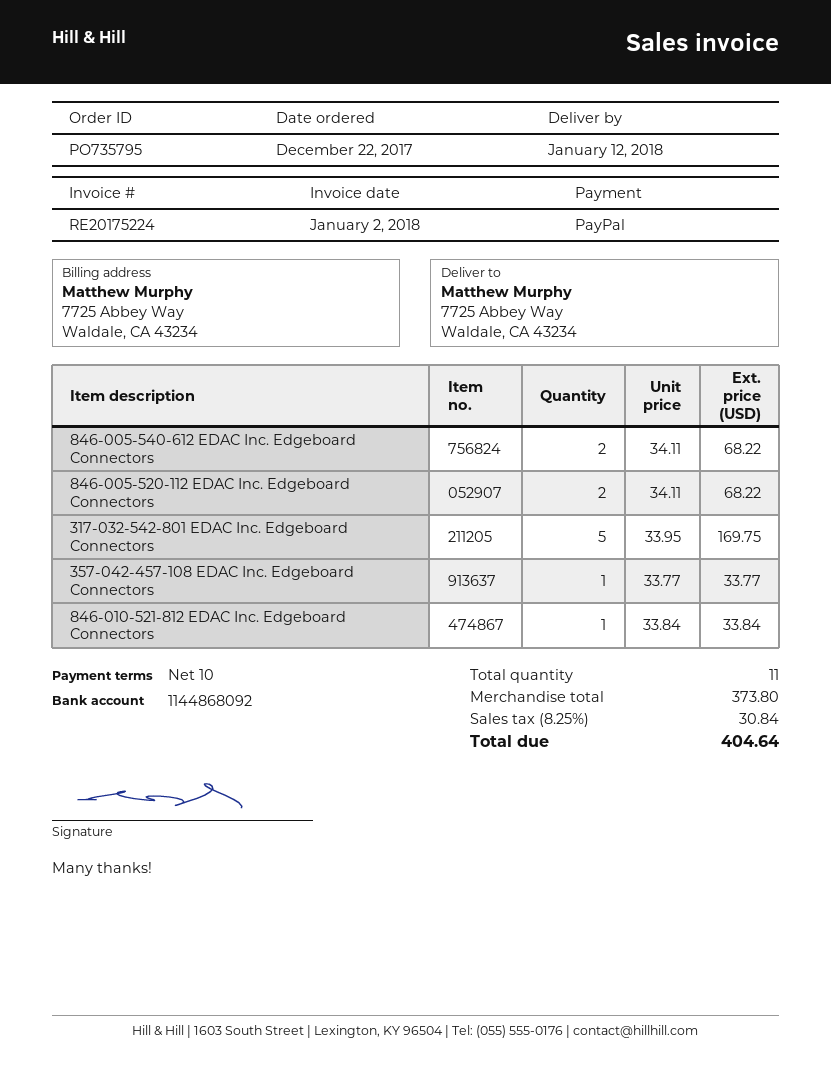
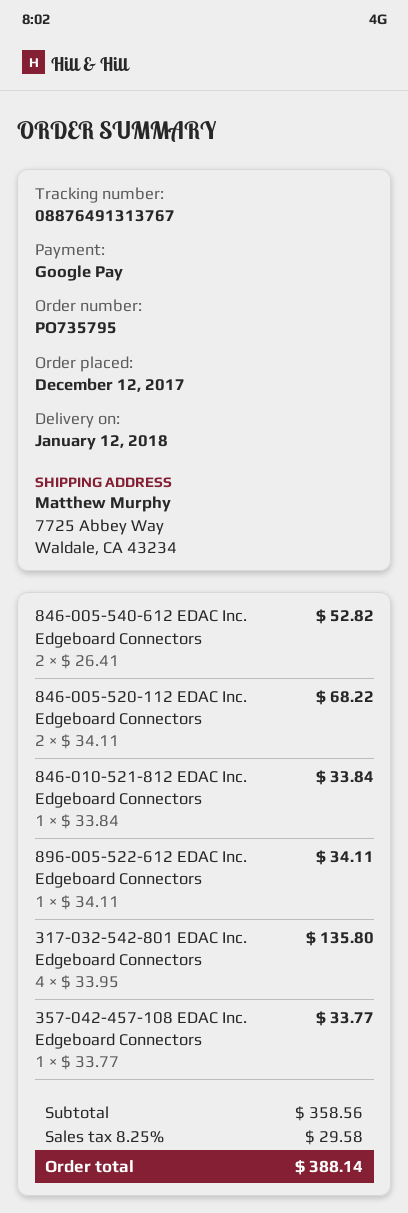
order date: 2017-12-22 -> 2017-12-12
payment method: PayPal -> Google Pay
846-005-540-612 EDAC Inc. Edgeboard Connectors: 2 x 34.11 = 68.22 -> 2 x 26.41 = 52.82
317-032-542-801 EDAC Inc. Edgeboard Connectors: 5 x 33.95 = 169.75 -> 4 x 33.95 = 135.80
896-005-522-612 EDAC Inc. Edgeboard Connectors: none -> 1 x 34.11 = 34.11
subtotal: 373.80 -> 358.56
tax: 8.25% = 30.84 -> 8.25% = 29.58
total: 404.64 -> 388.14

